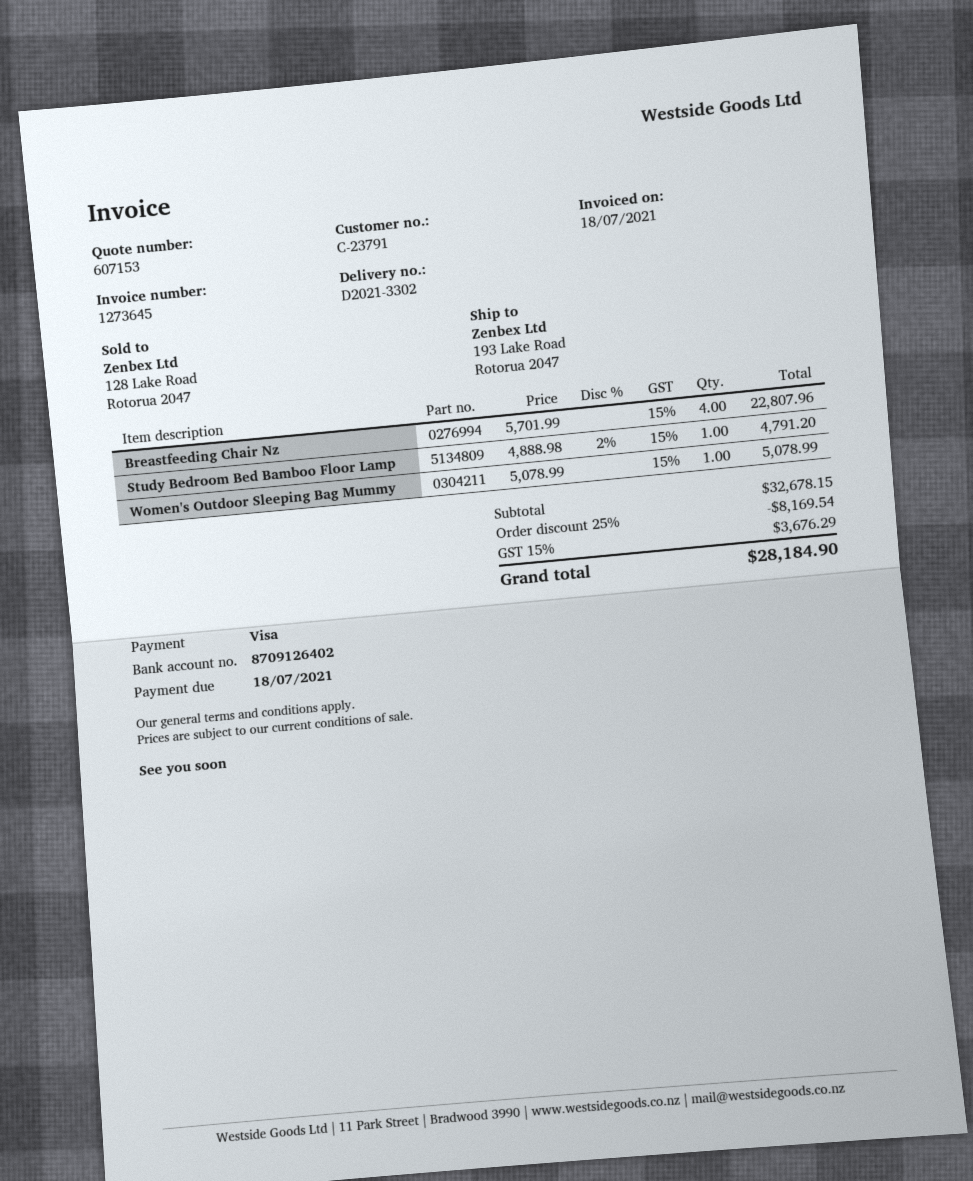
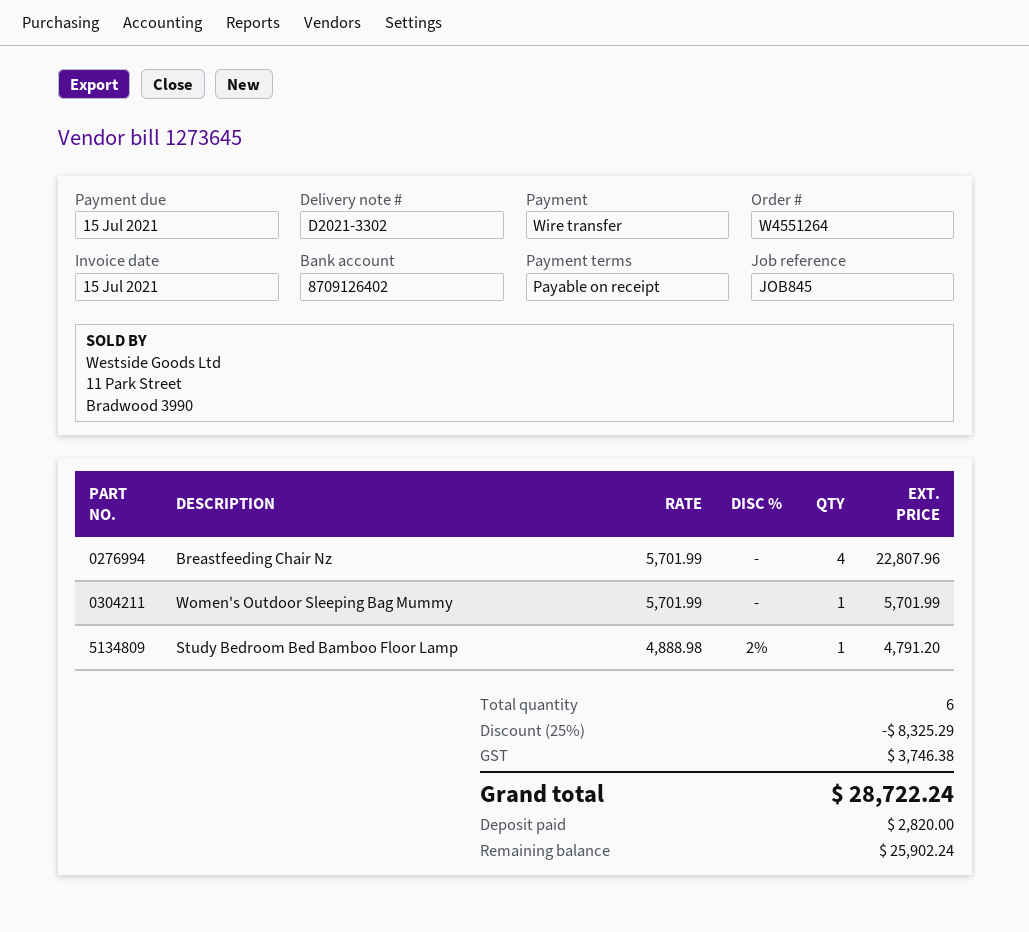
invoice date: 2021-07-18 -> 2021-07-15
due date: 2021-07-18 -> 2021-07-15
payment method: Visa -> bank transfer
Women's Outdoor Sleeping Bag Mummy: 1 x 5078.99 = 5078.99 -> 1 x 5701.99 = 5701.99
discount: 25% = 8169.54 -> 25% = 8325.29
tax: 3676.29 -> 3746.38
total: 28184.90 -> 28722.24

